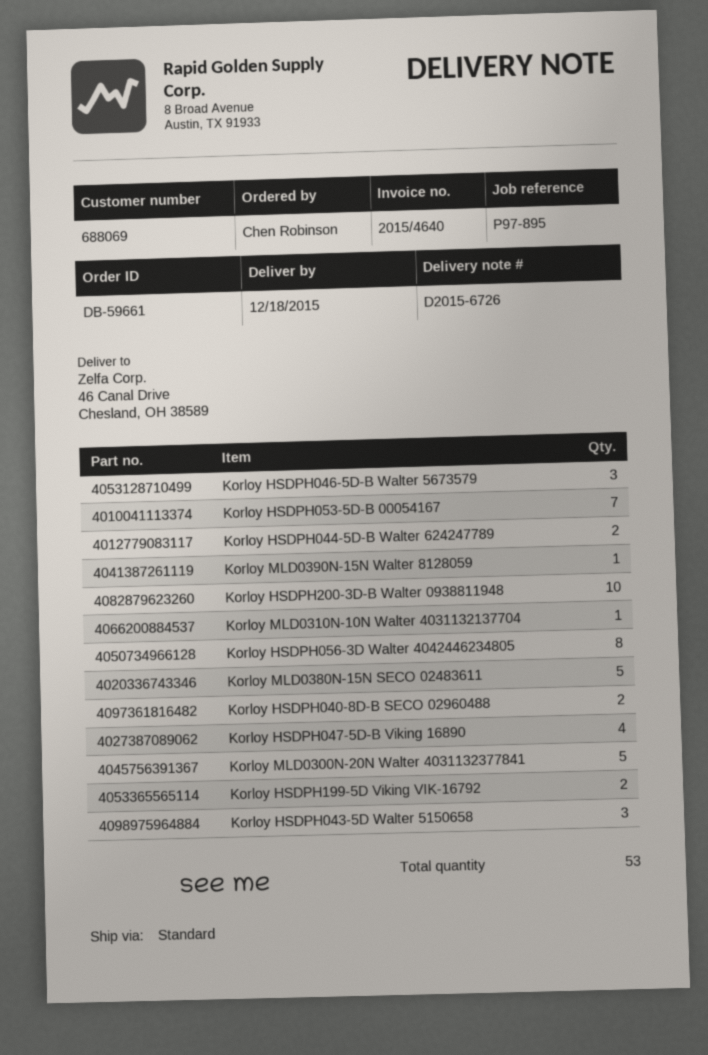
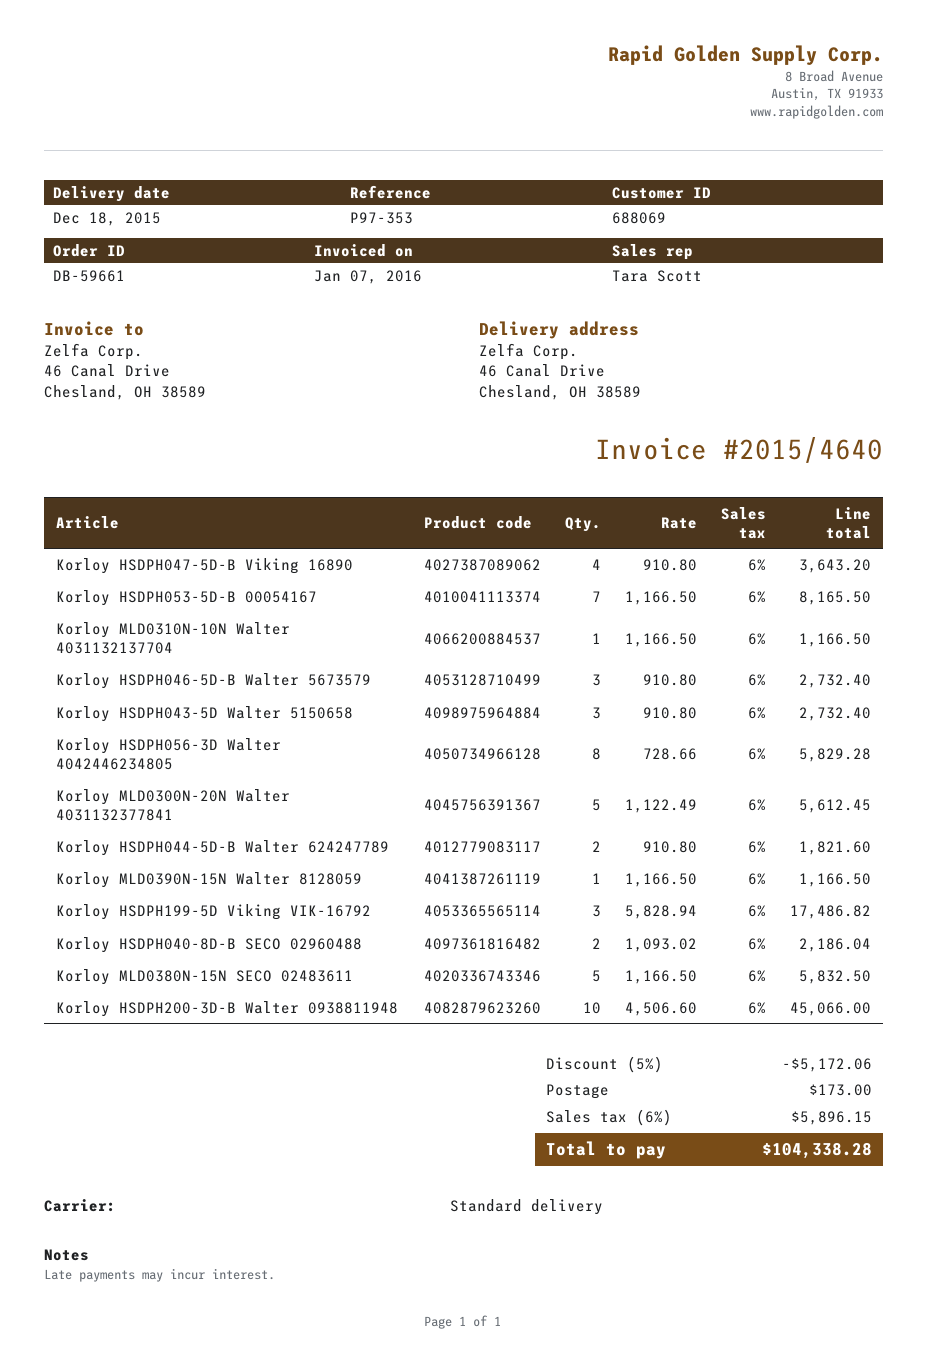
reference: P97-895 -> P97-353
Korloy HSDPH199-5D Viking VIK-16792: 2 -> 3

